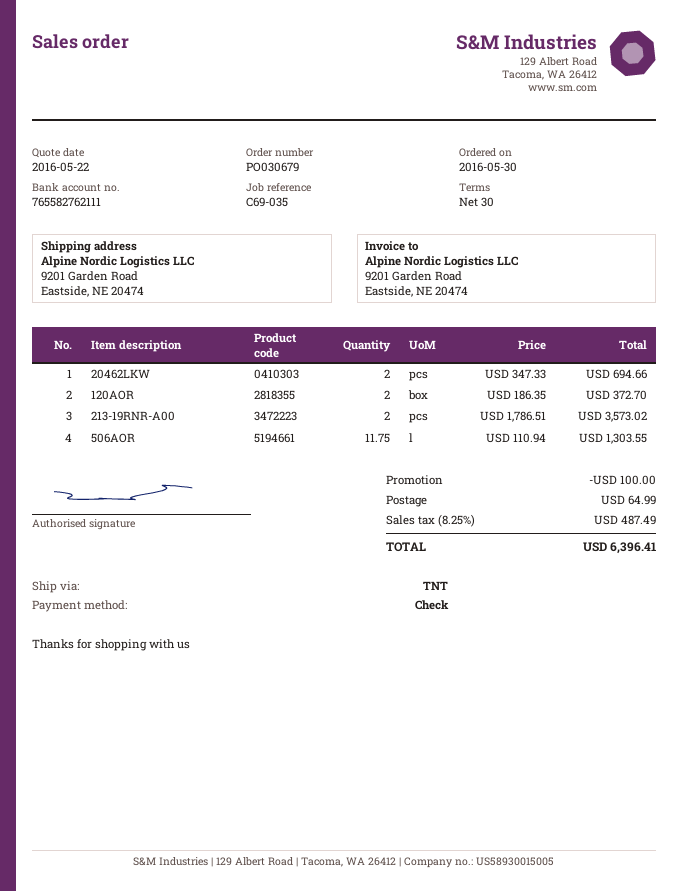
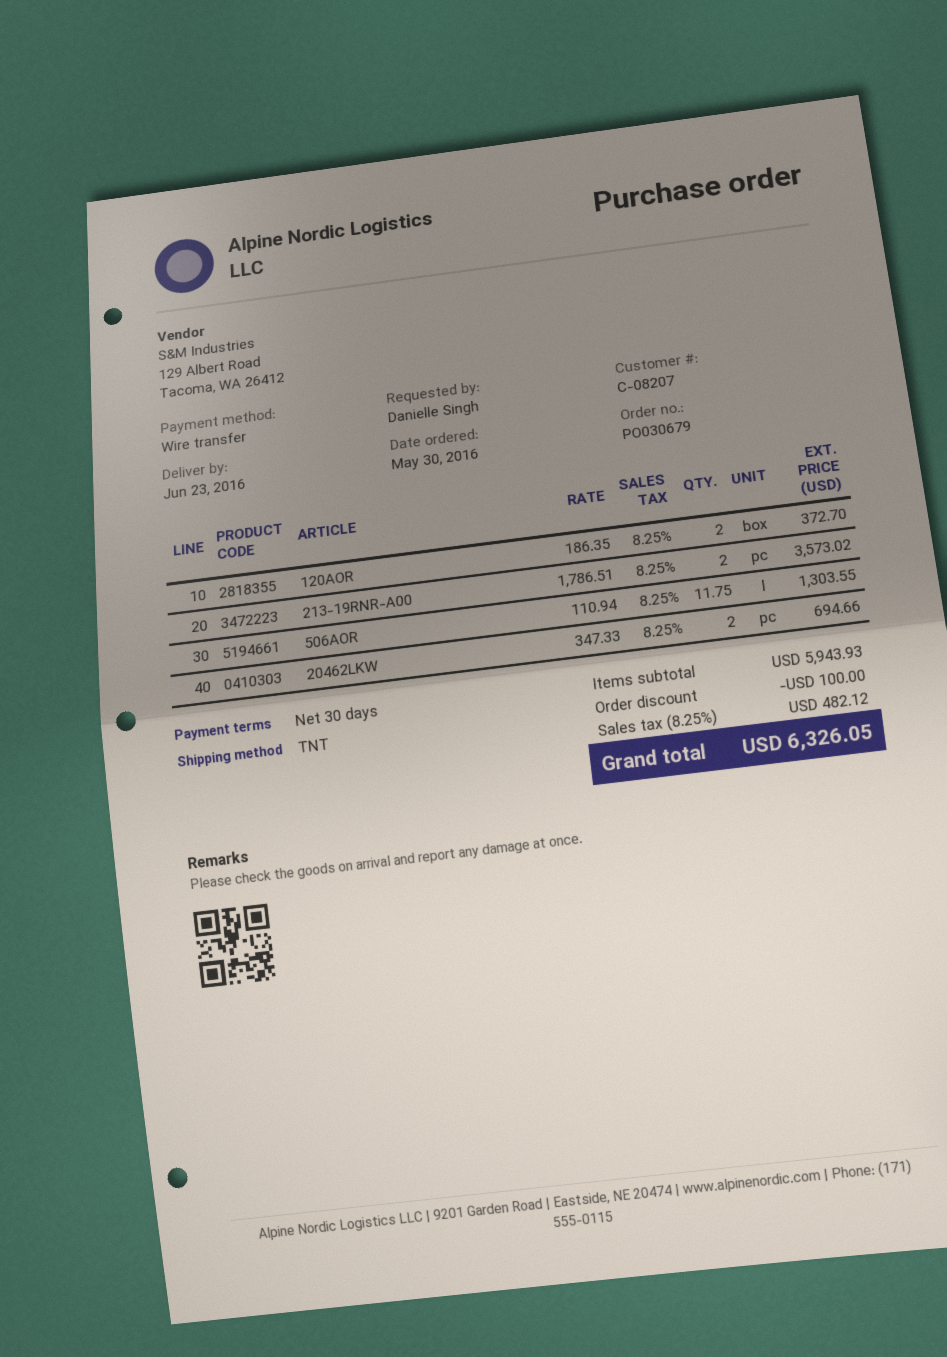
payment method: cheque -> bank transfer
shipping: 64.99 -> none
tax: 8.25% = 487.49 -> 8.25% = 482.12
total: 6396.41 -> 6326.05

